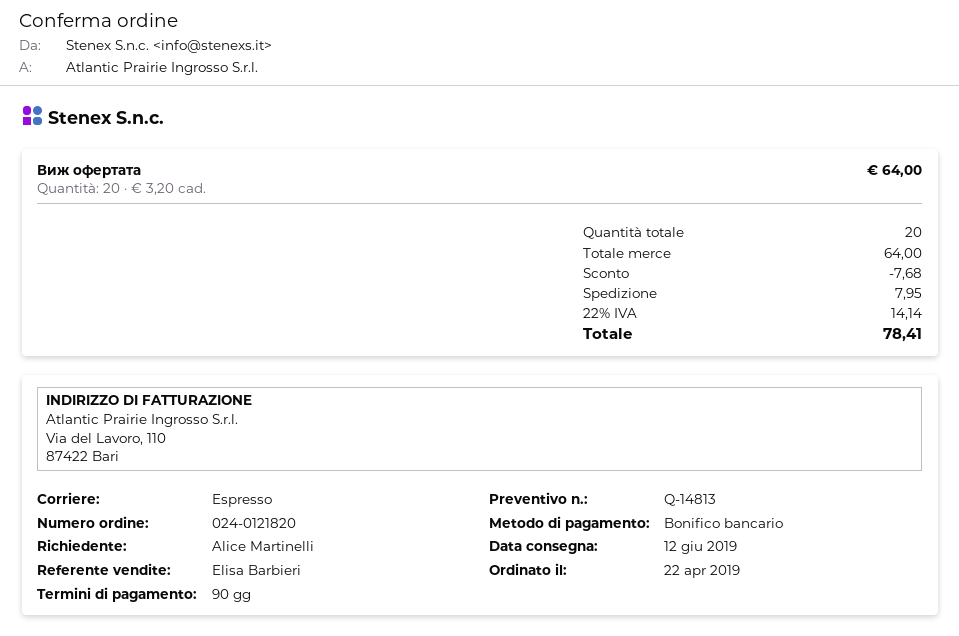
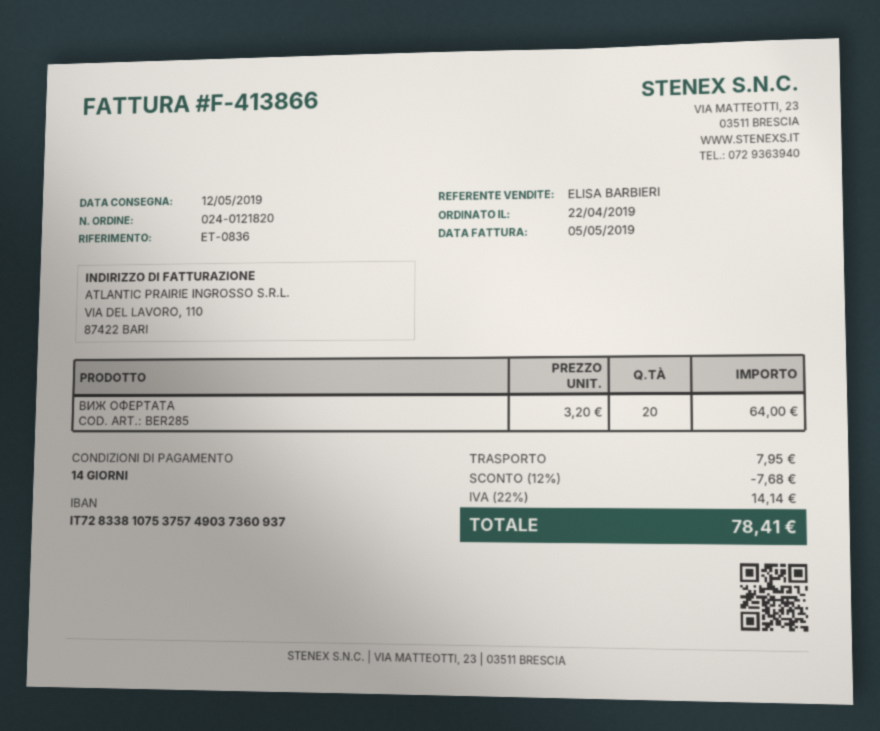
delivery date: 2019-06-12 -> 2019-05-12
payment terms: 90 days -> 14 days

